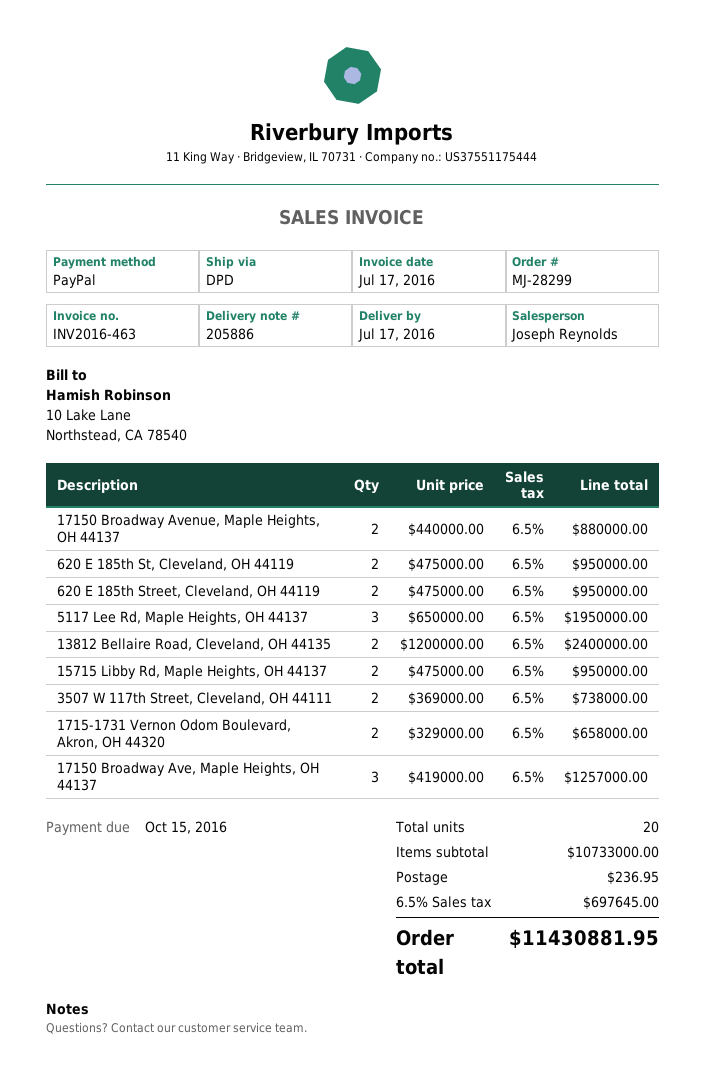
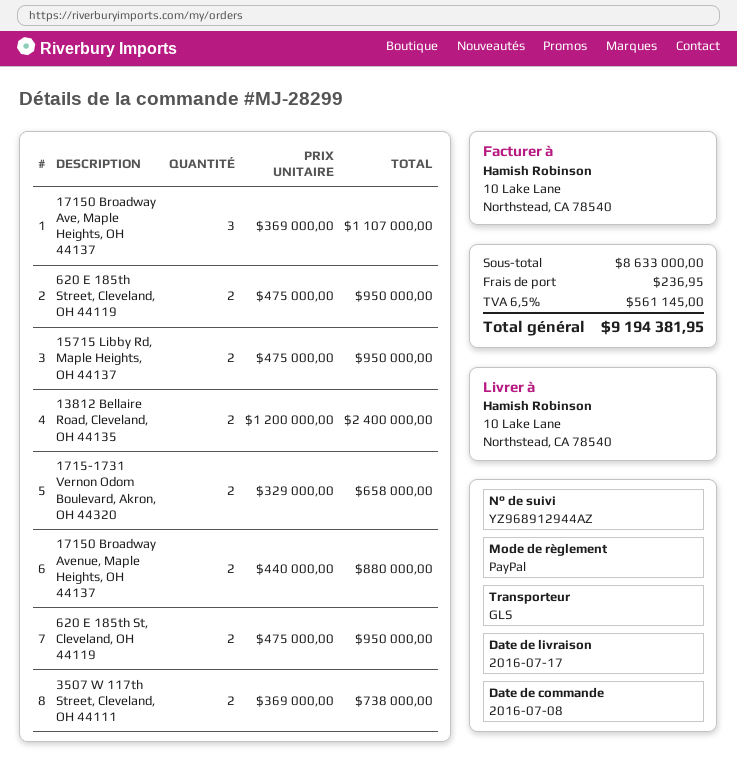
shipping method: DPD -> GLS
5117 Lee Rd, Maple Heights, OH 44137: 3 x 650000.00 = 1950000.00 -> none
17150 Broadway Ave, Maple Heights, OH 44137: 3 x 419000.00 = 1257000.00 -> 3 x 369000.00 = 1107000.00
subtotal: 10733000.00 -> 8633000.00
tax: 6.5% = 697645.00 -> 6.5% = 561145.00
total: 11430881.95 -> 9194381.95

